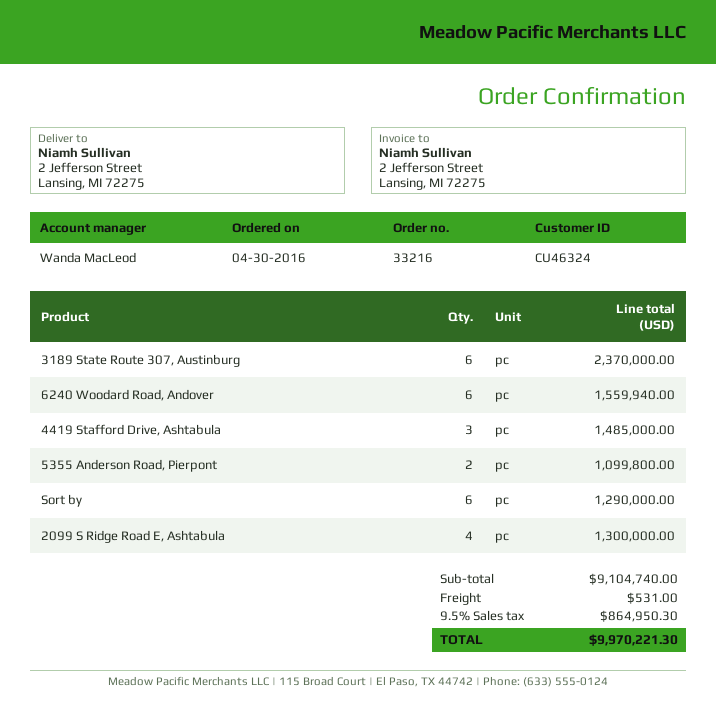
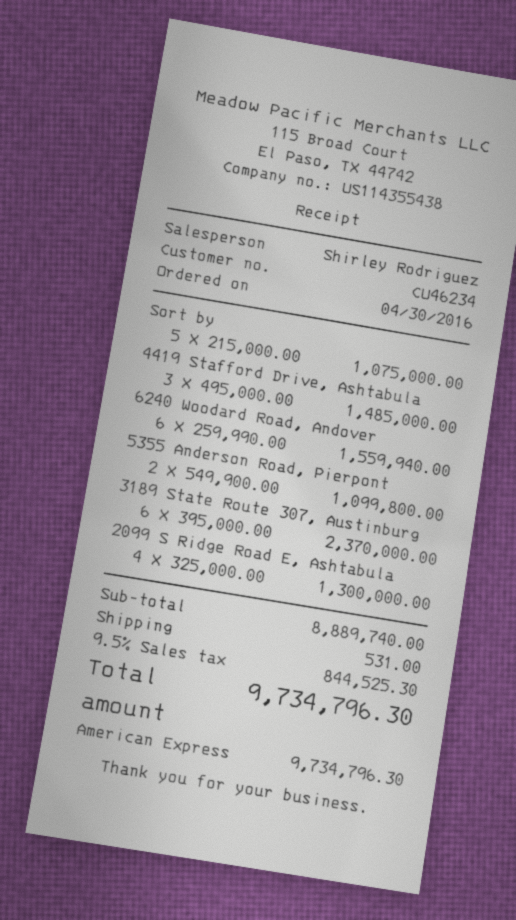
customer number: CU46324 -> CU46234
sales rep: Wanda MacLeod -> Shirley Rodriguez
Sort by: 6 for 1290000.00 -> 5 for 1075000.00
subtotal: 9104740.00 -> 8889740.00
tax: 9.5% = 864950.30 -> 9.5% = 844525.30
total: 9970221.30 -> 9734796.30

